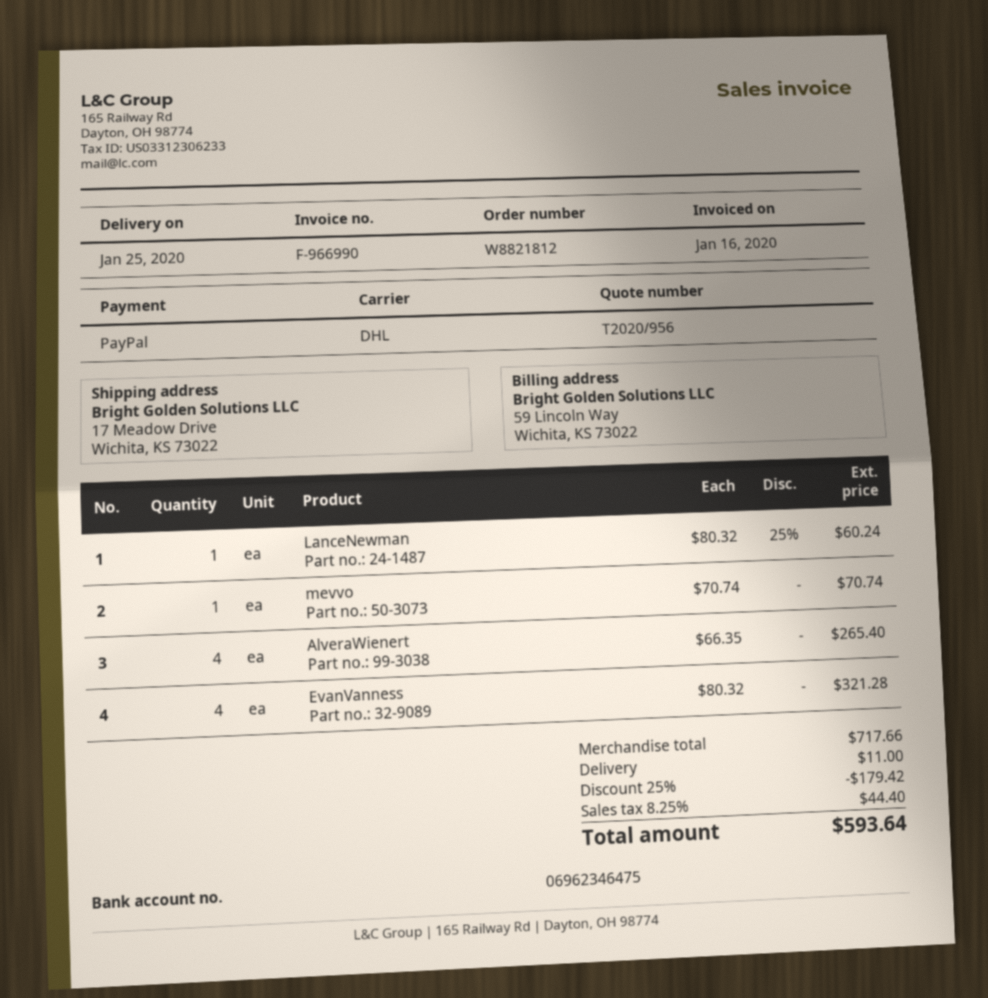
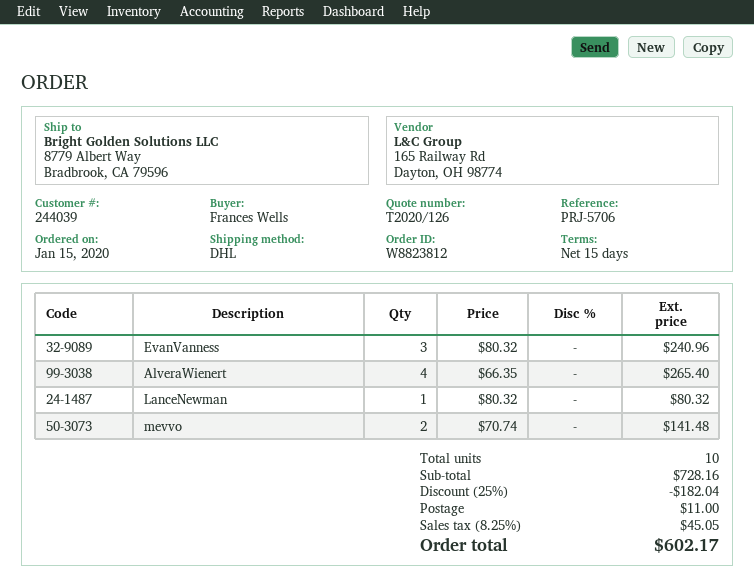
quote number: T2020/956 -> T2020/126
order number: W8821812 -> W8823812
ship to: 17 Meadow Drive, Wichita, KS 73022 -> 8779 Albert Way, Bradbrook, CA 79596
LanceNewman: 1 x 80.32 - 25% = 60.24 -> 1 x 80.32 = 80.32
mevvo: 1 x 70.74 = 70.74 -> 2 x 70.74 = 141.48
EvanVanness: 4 x 80.32 = 321.28 -> 3 x 80.32 = 240.96
subtotal: 717.66 -> 728.16
discount: 25% = 179.42 -> 25% = 182.04
tax: 8.25% = 44.40 -> 8.25% = 45.05
total: 593.64 -> 602.17

